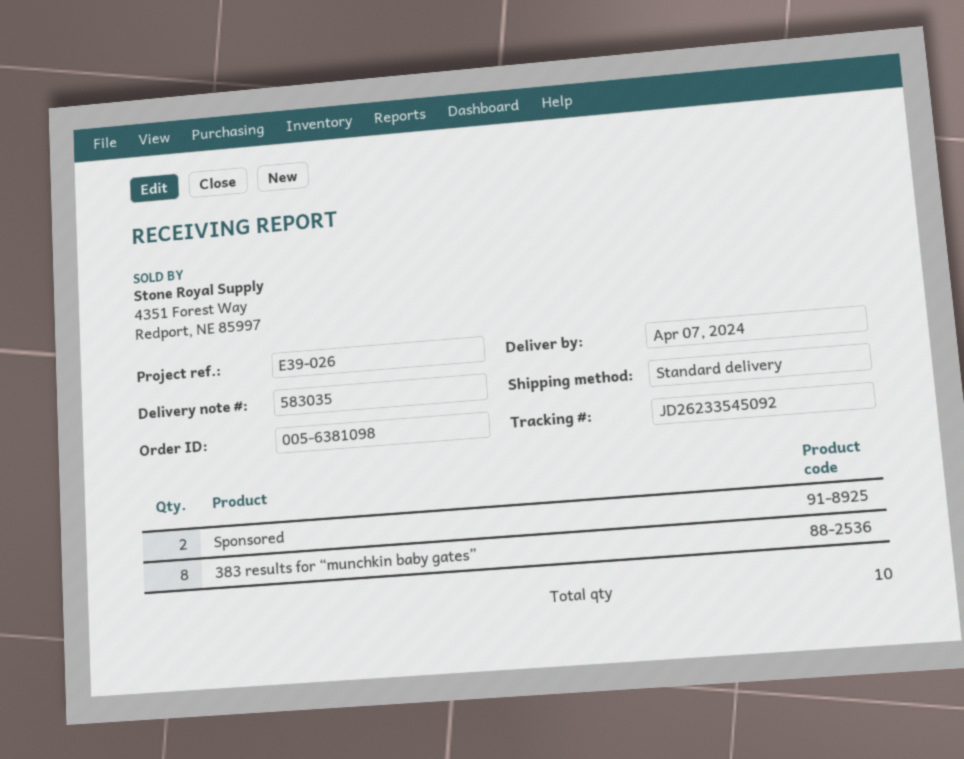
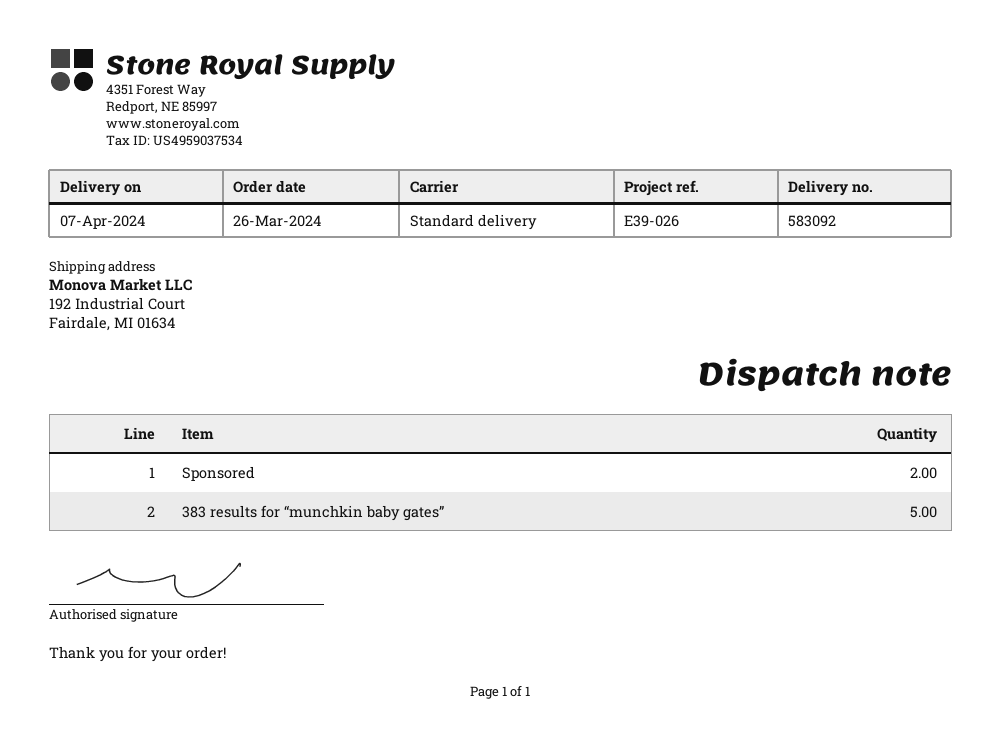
delivery note number: 583035 -> 583092
383 results for “munchkin baby gates”: 8 -> 5

